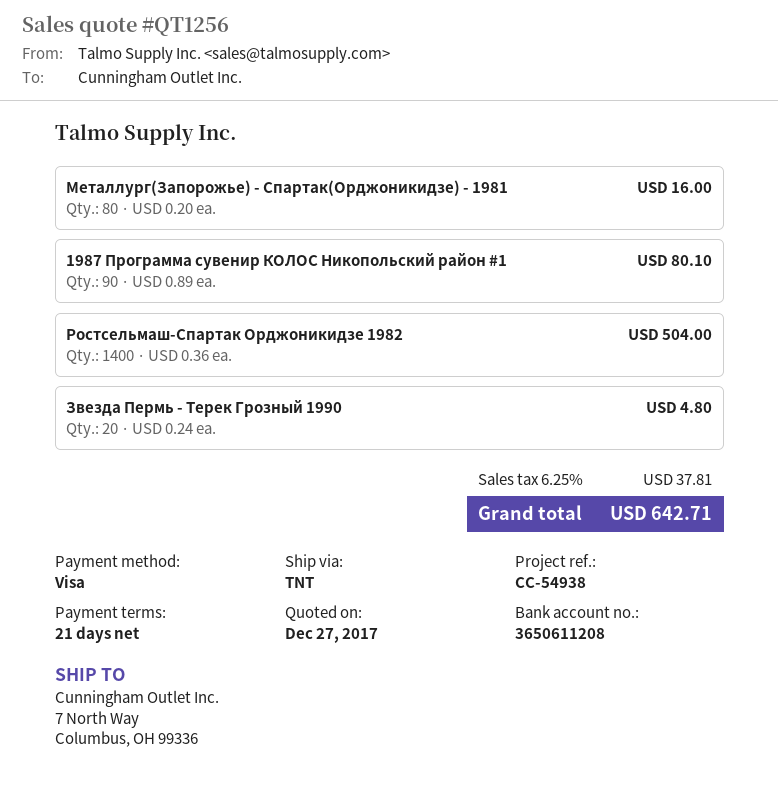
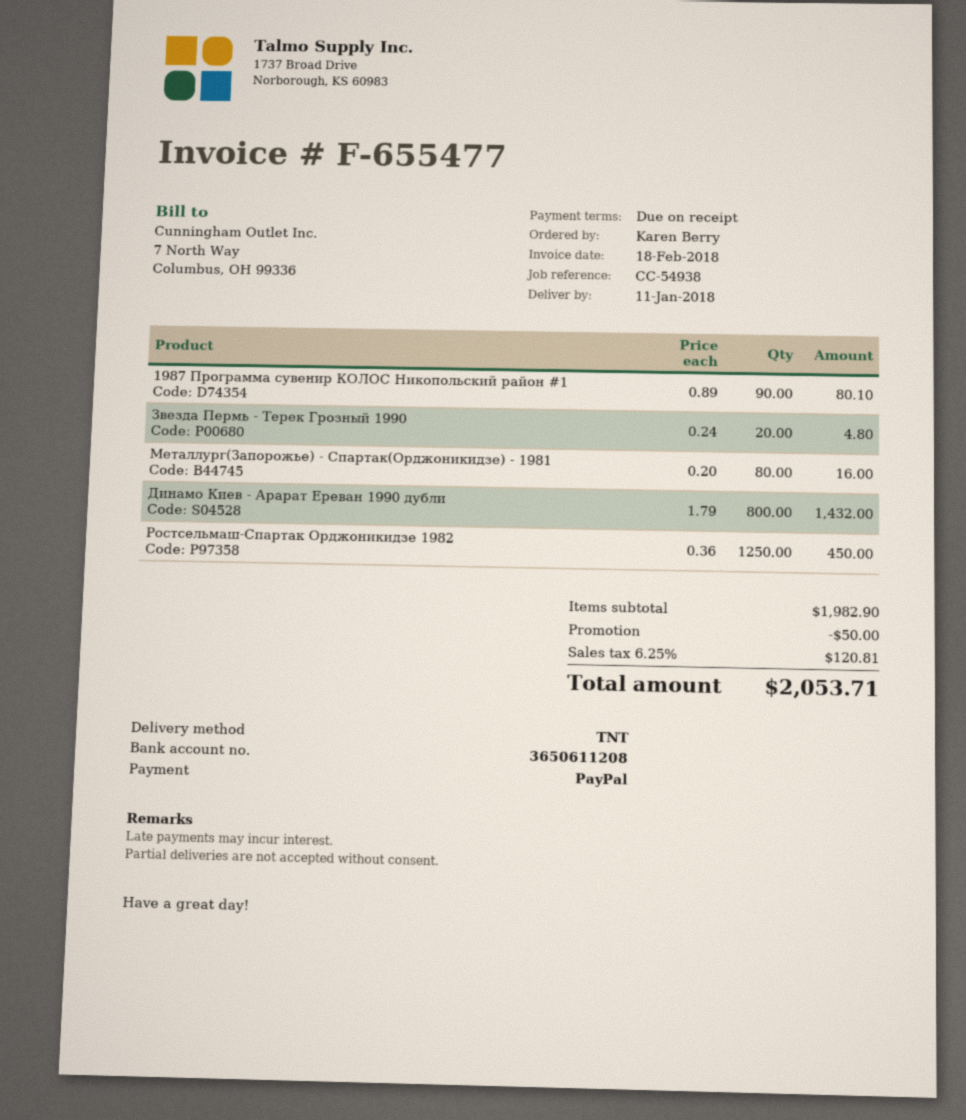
payment terms: 21 days -> on receipt
payment method: Visa -> PayPal
Ростсельмаш-Спартак Орджоникидзе 1982: 1400 x 0.36 = 504.00 -> 1250 x 0.36 = 450.00
Динамо Киев - Арарат Ереван 1990 дубли: none -> 800 x 1.79 = 1432.00
discount: none -> 50.00
tax: 6.25% = 37.81 -> 6.25% = 120.81
total: 642.71 -> 2053.71

